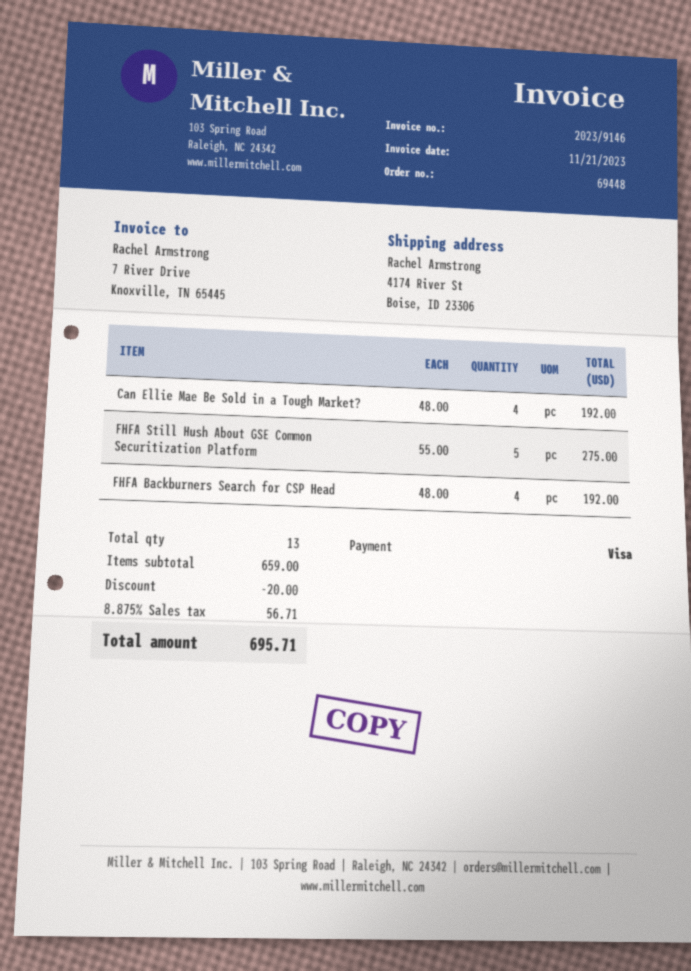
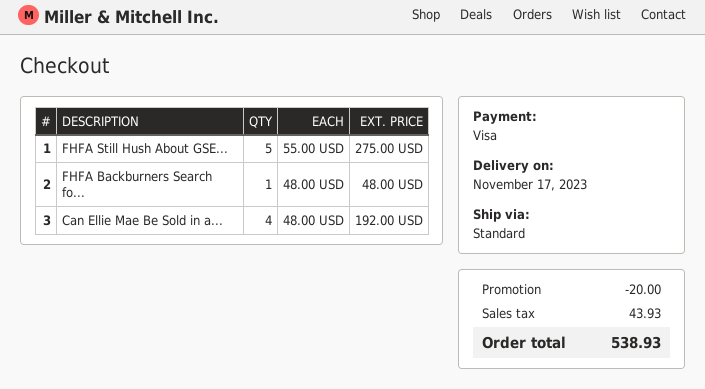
FHFA Backburners Search for CSP Head: 4 x 48.00 = 192.00 -> 1 x 48.00 = 48.00
tax: 56.71 -> 43.93
total: 695.71 -> 538.93

